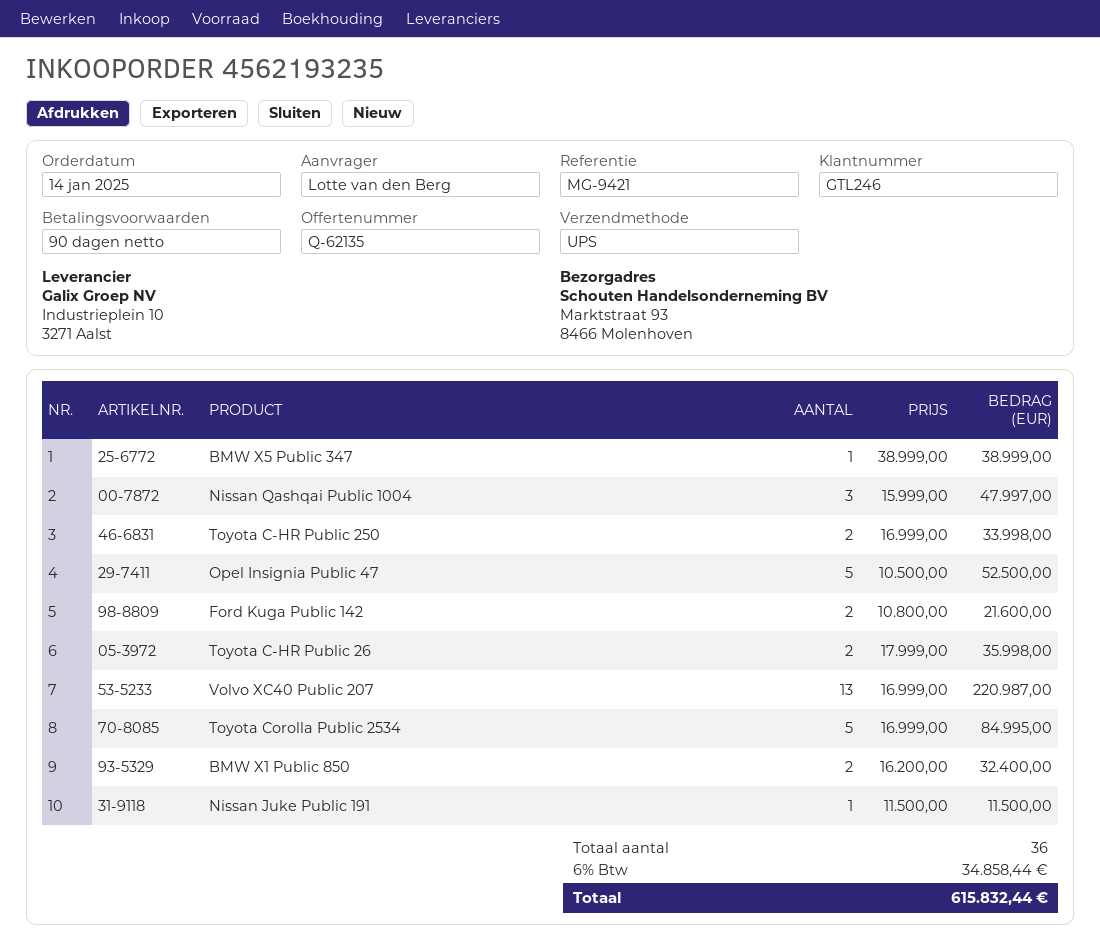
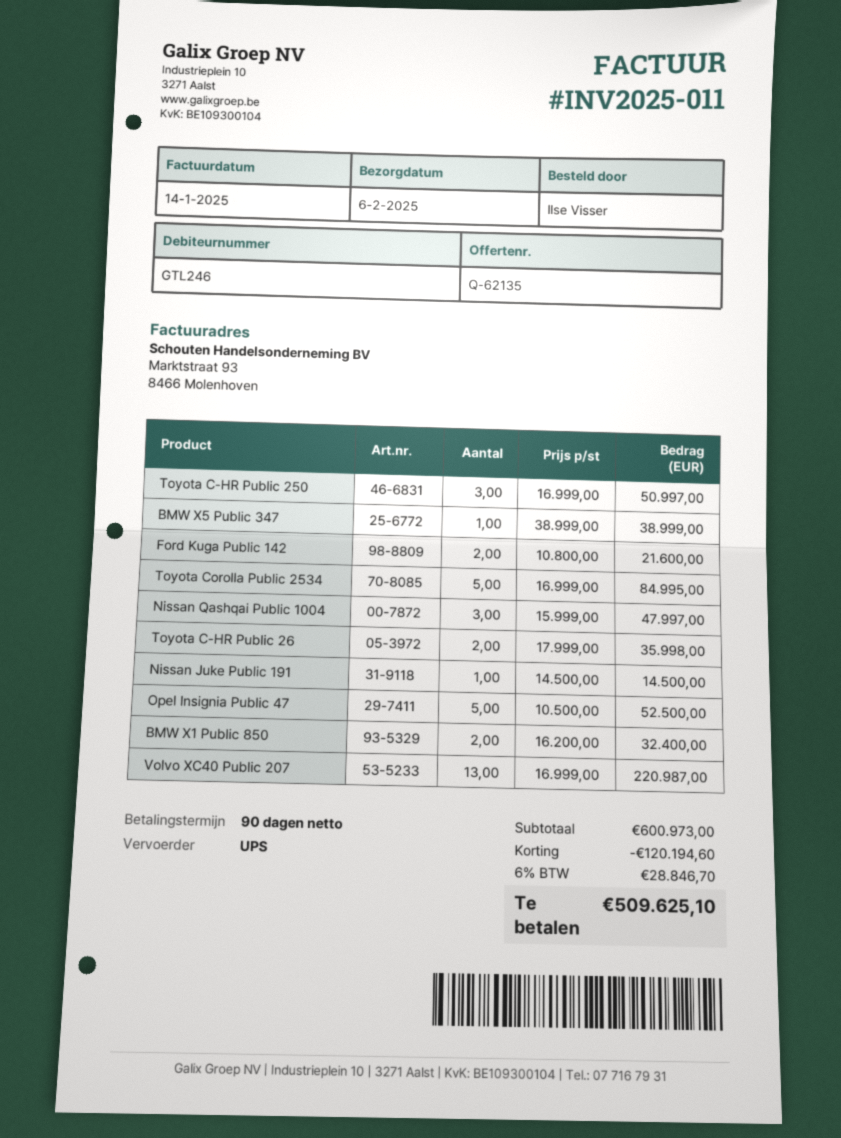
ordered by: Lotte van den Berg -> Ilse Visser
Toyota C-HR Public 250: 2 x 16999.00 = 33998.00 -> 3 x 16999.00 = 50997.00
Nissan Juke Public 191: 1 x 11500.00 = 11500.00 -> 1 x 14500.00 = 14500.00
discount: none -> 120194.60
tax: 6% = 34858.44 -> 6% = 28846.70
total: 615832.44 -> 509625.10

